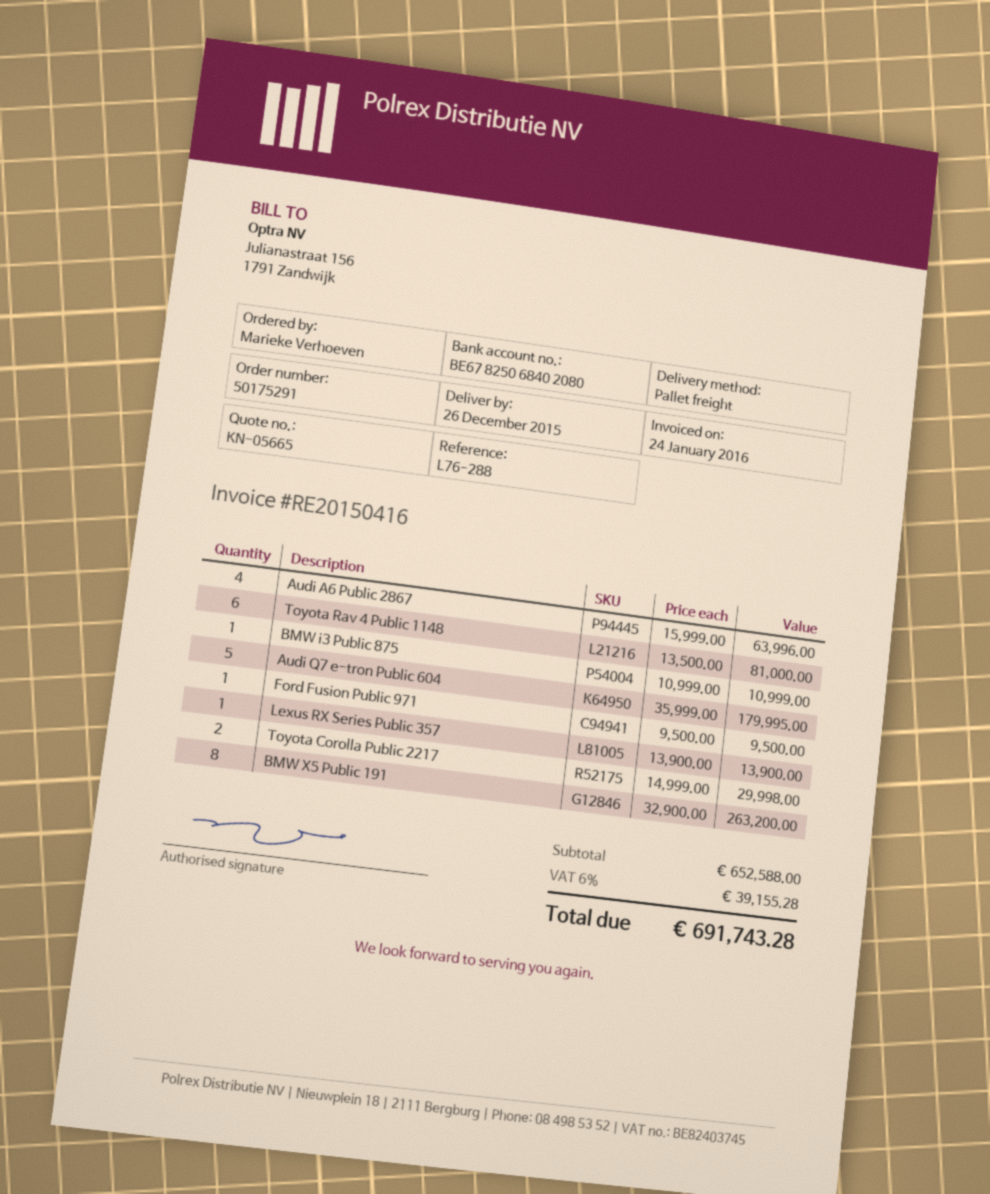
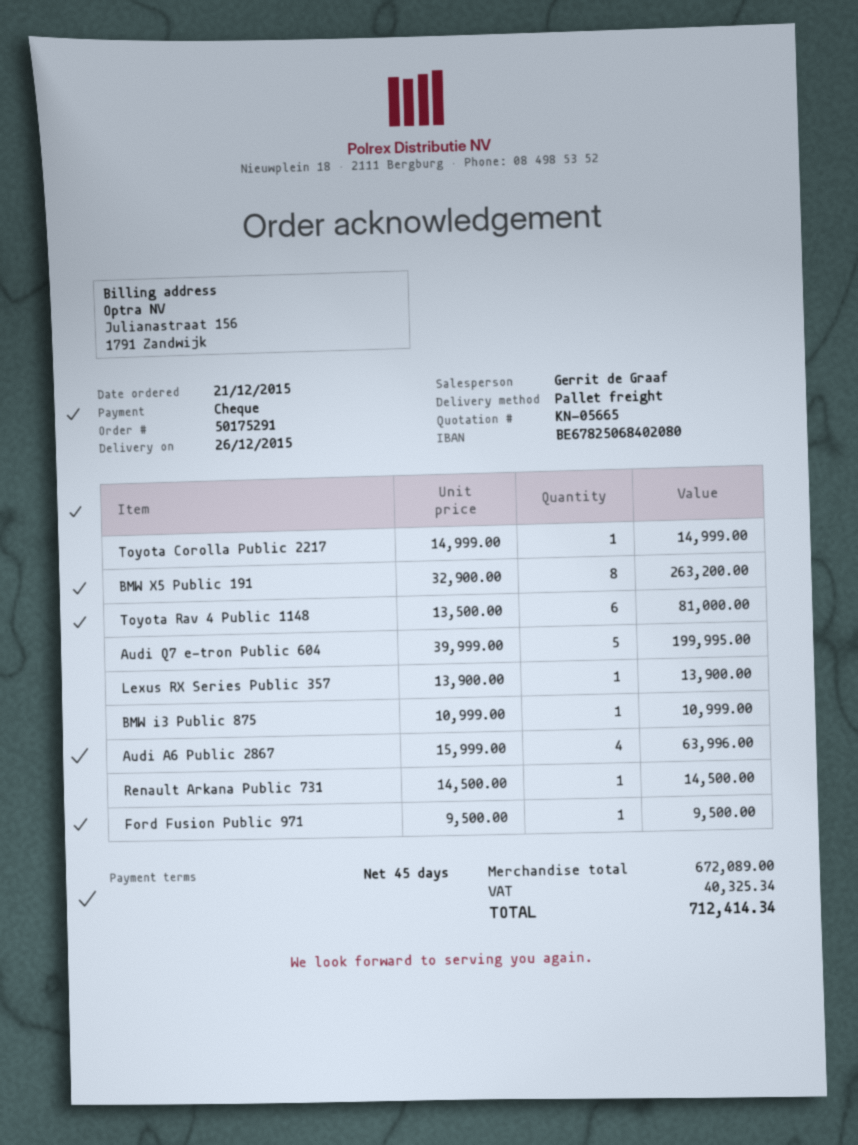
Audi Q7 e-tron Public 604: 5 x 35999.00 = 179995.00 -> 5 x 39999.00 = 199995.00
Toyota Corolla Public 2217: 2 x 14999.00 = 29998.00 -> 1 x 14999.00 = 14999.00
Renault Arkana Public 731: none -> 1 x 14500.00 = 14500.00
subtotal: 652588.00 -> 672089.00
tax: 39155.28 -> 40325.34
total: 691743.28 -> 712414.34

